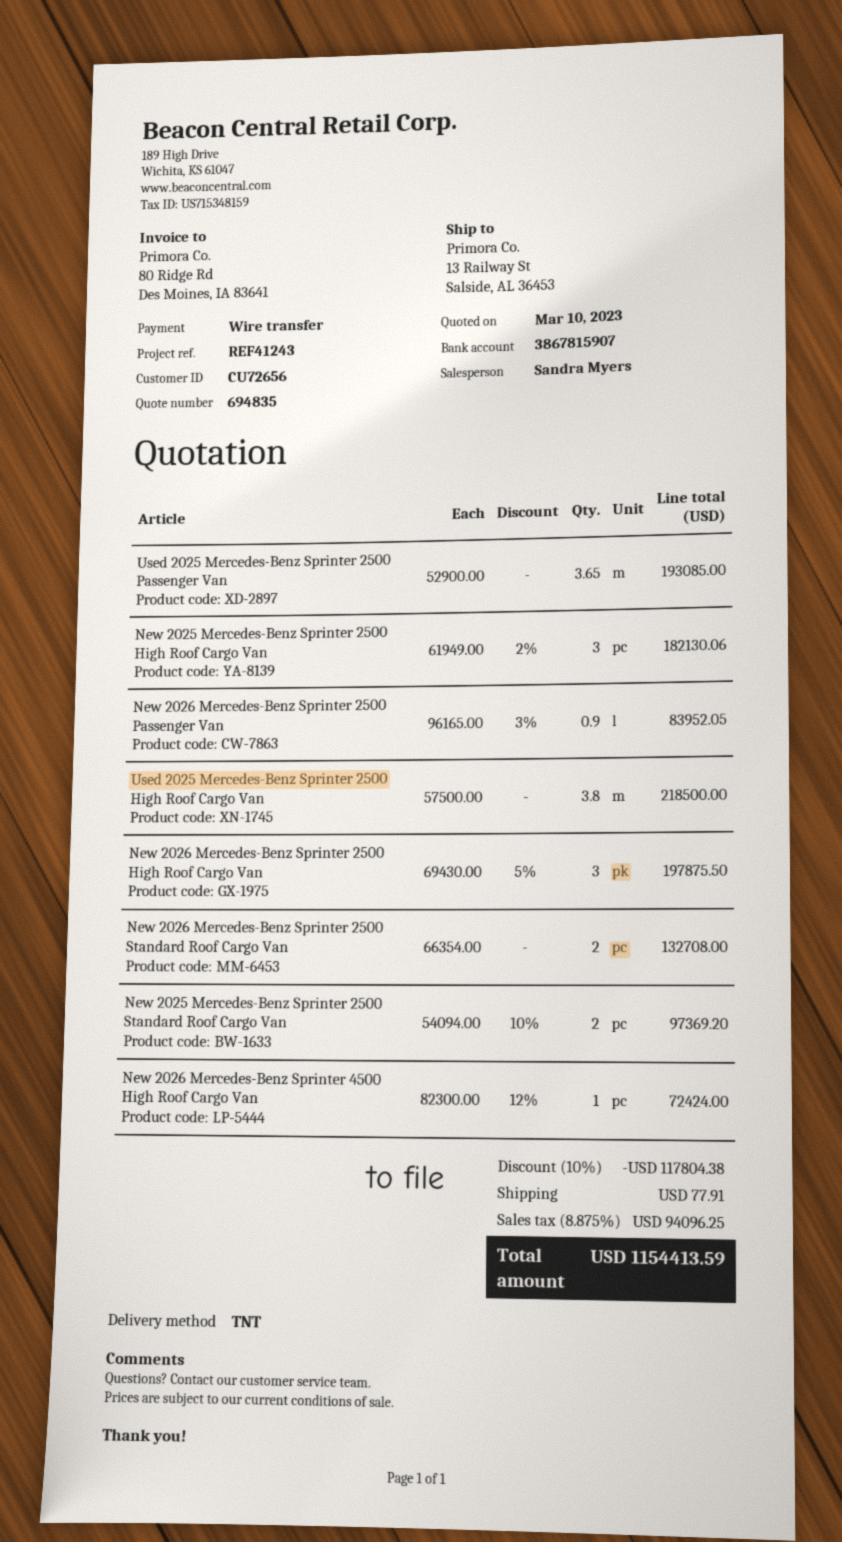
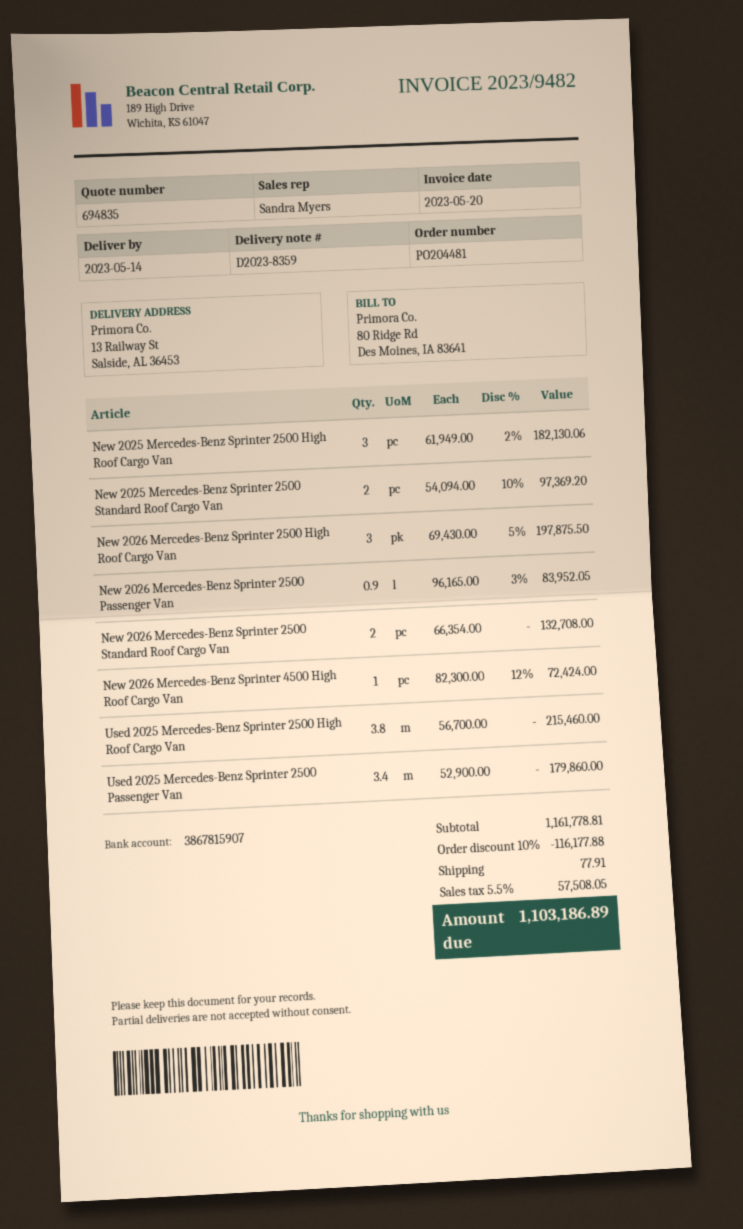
Used 2025 Mercedes-Benz Sprinter 2500 Passenger Van: 3.65 x 52900.00 = 193085.00 -> 3.4 x 52900.00 = 179860.00
Used 2025 Mercedes-Benz Sprinter 2500 High Roof Cargo Van: 3.8 x 57500.00 = 218500.00 -> 3.8 x 56700.00 = 215460.00
discount: 10% = 117804.38 -> 10% = 116177.88
tax: 8.875% = 94096.25 -> 5.5% = 57508.05
total: 1154413.59 -> 1103186.89

